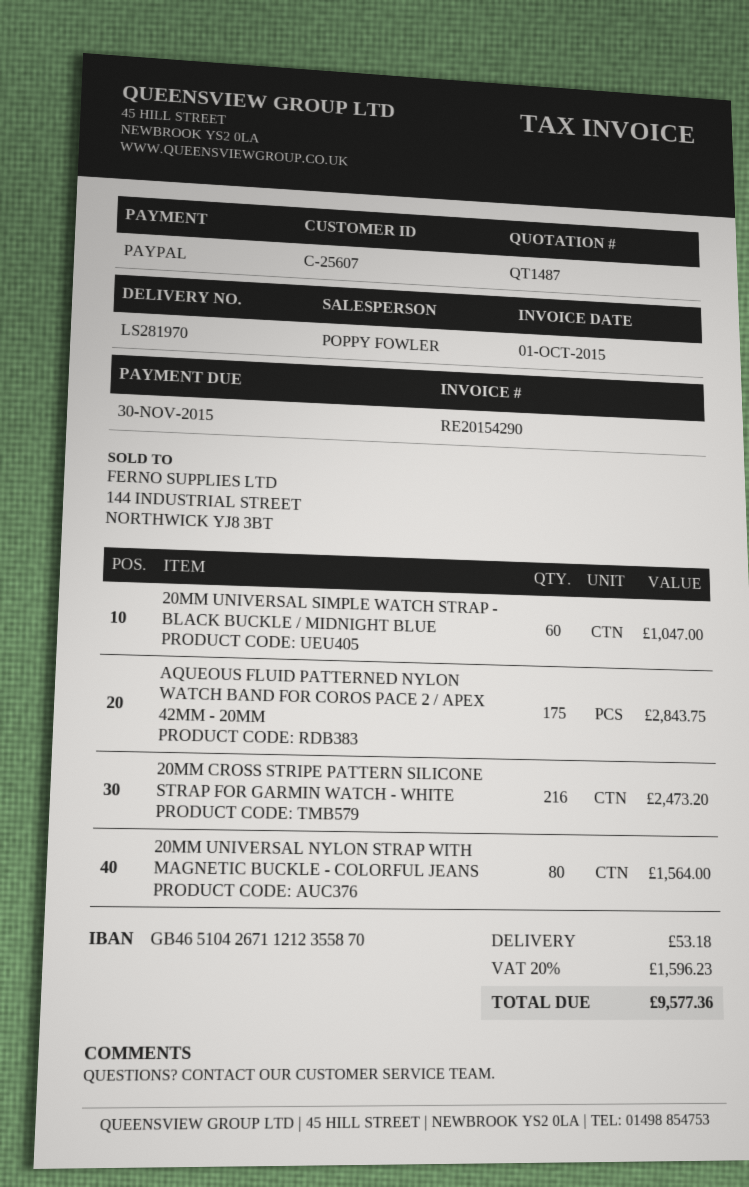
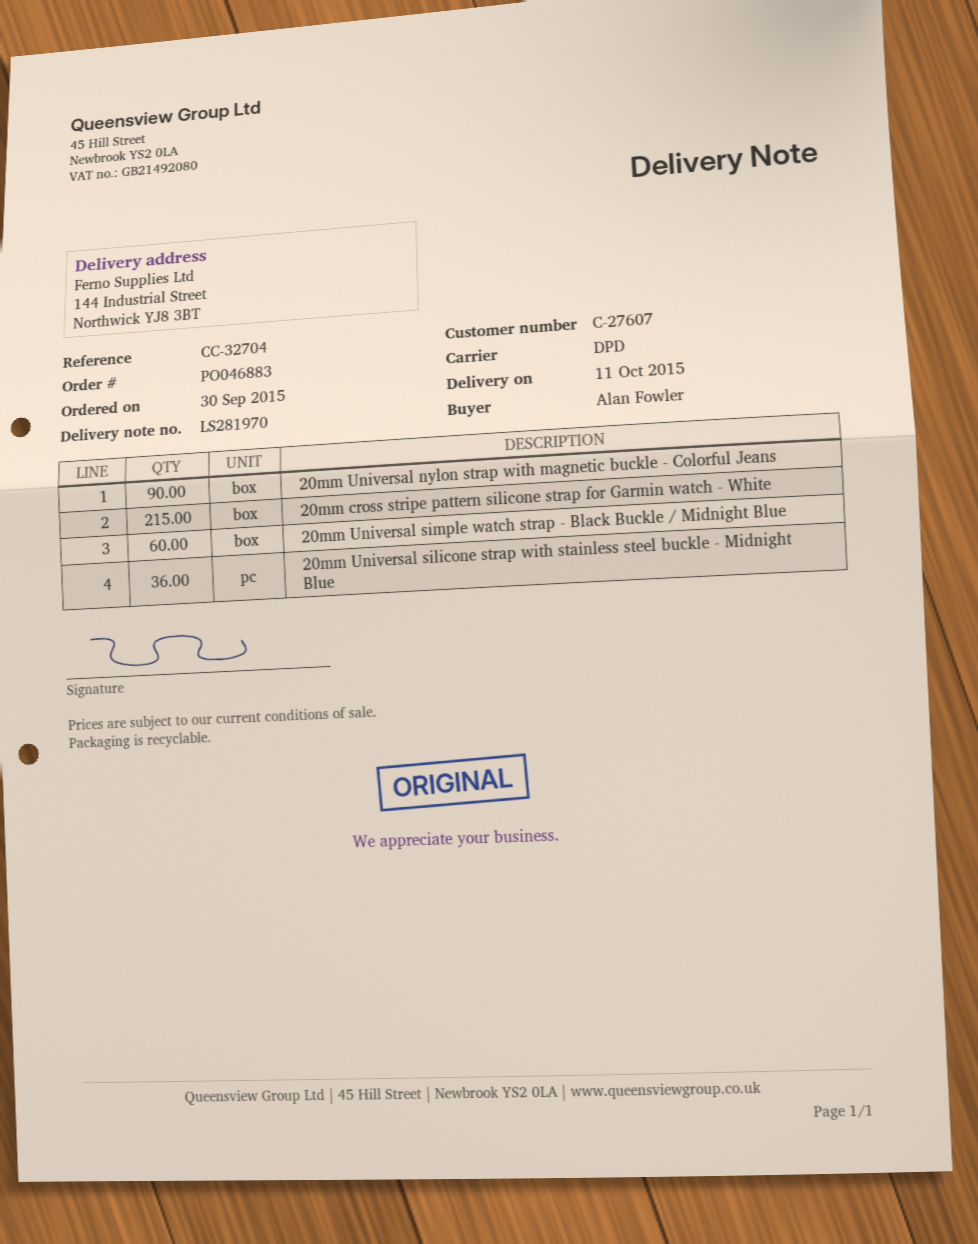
customer number: C-25607 -> C-27607
AQUEOUS FLUID PATTERNED NYLON WATCH BAND FOR COROS PACE 2 / APEX 42MM - 20MM: 175 -> none
20MM CROSS STRIPE PATTERN SILICONE STRAP FOR GARMIN WATCH - WHITE: 216 -> 215
20MM UNIVERSAL NYLON STRAP WITH MAGNETIC BUCKLE - COLORFUL JEANS: 80 -> 90
20mm Universal silicone strap with stainless steel buckle - Midnight Blue: none -> 36

